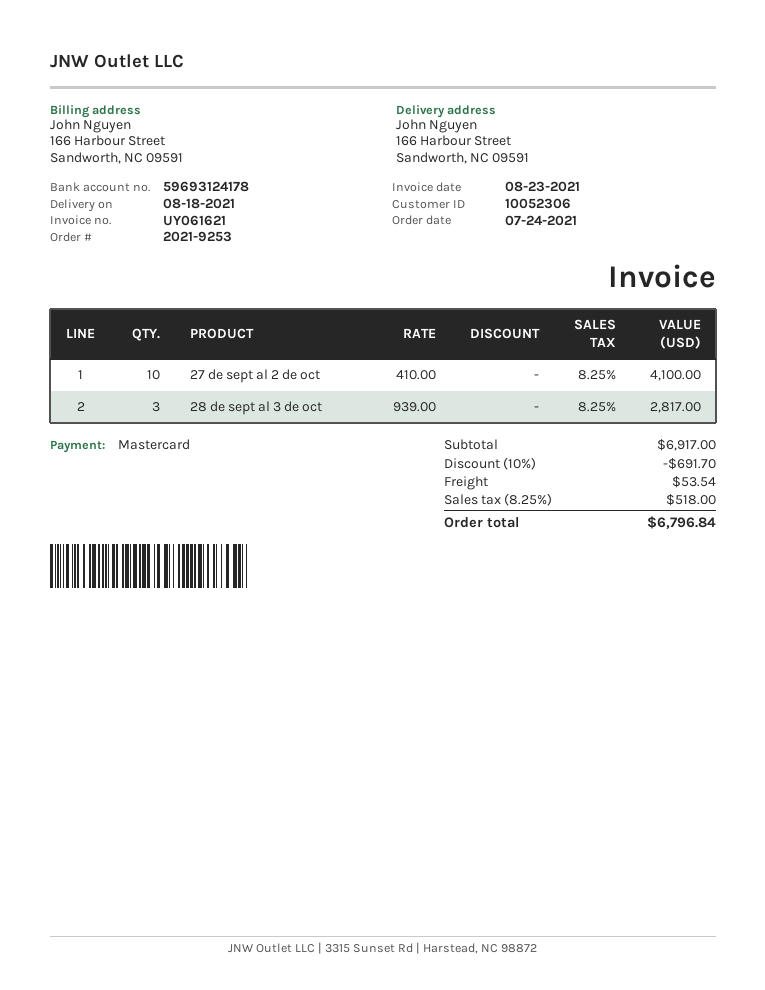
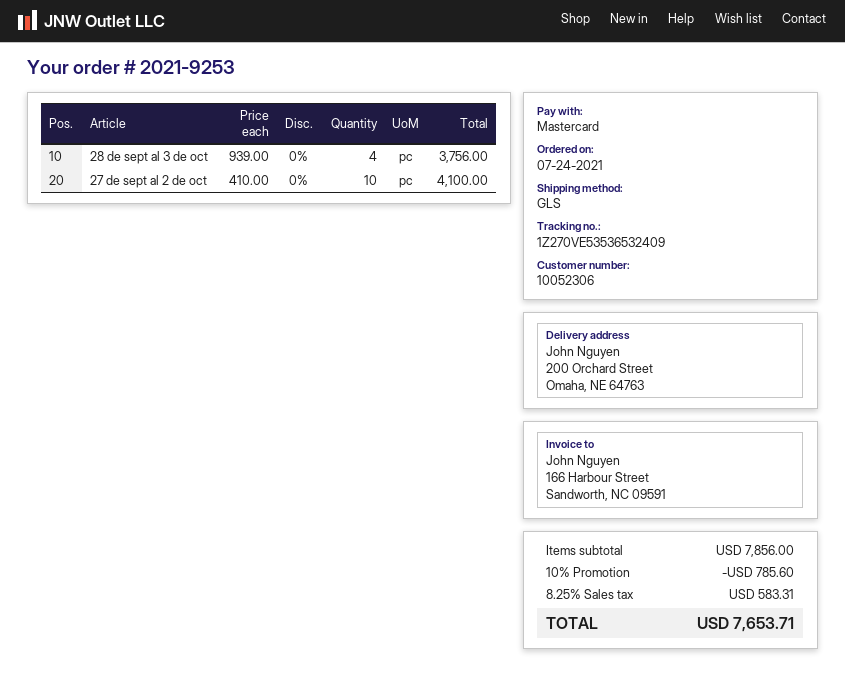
ship to: 166 Harbour Street, Sandworth, NC 09591 -> 200 Orchard Street, Omaha, NE 64763
28 de sept al 3 de oct: 3 x 939.00 = 2817.00 -> 4 x 939.00 = 3756.00
subtotal: 6917.00 -> 7856.00
discount: 10% = 691.70 -> 10% = 785.60
shipping: 53.54 -> none
tax: 8.25% = 518.00 -> 8.25% = 583.31
total: 6796.84 -> 7653.71

